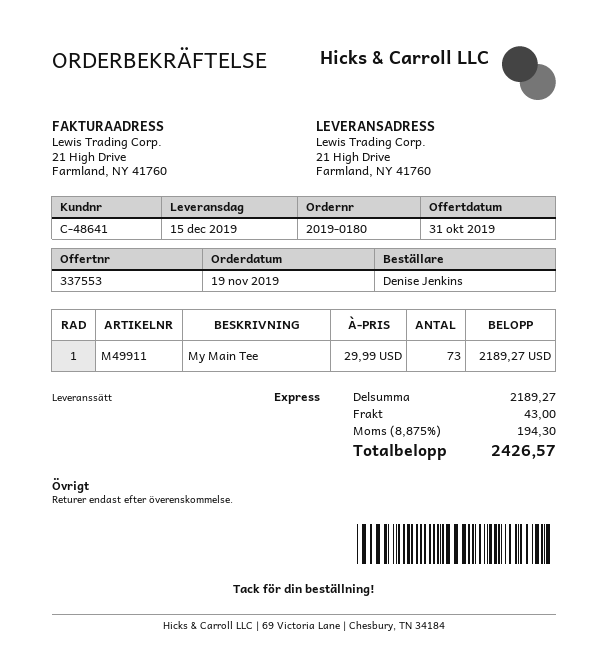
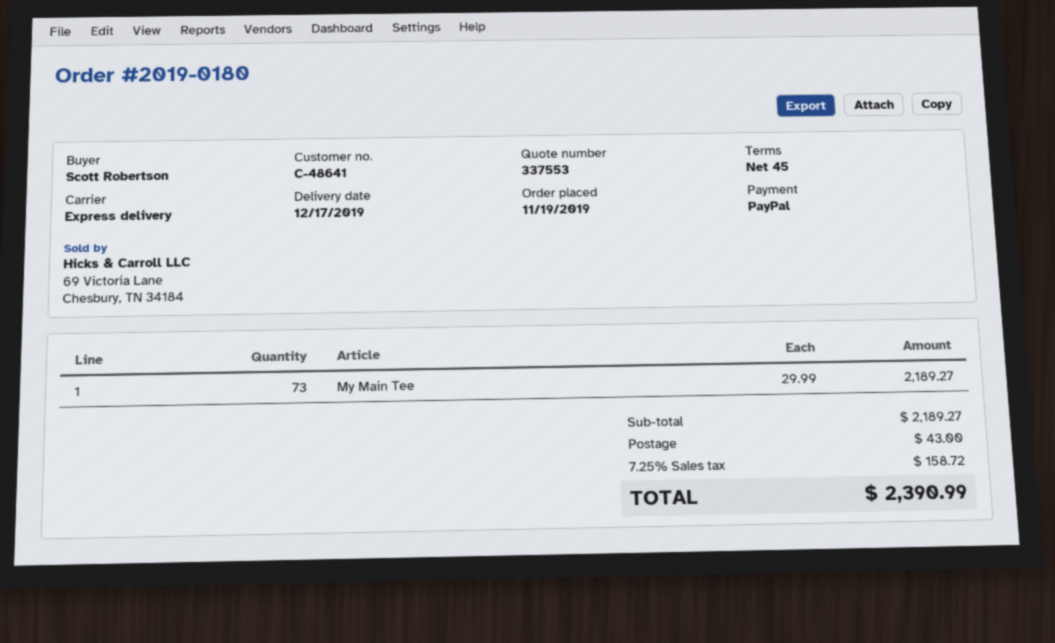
delivery date: 2019-12-15 -> 2019-12-17
ordered by: Denise Jenkins -> Scott Robertson
tax: 8.875% = 194.30 -> 7.25% = 158.72
total: 2426.57 -> 2390.99

